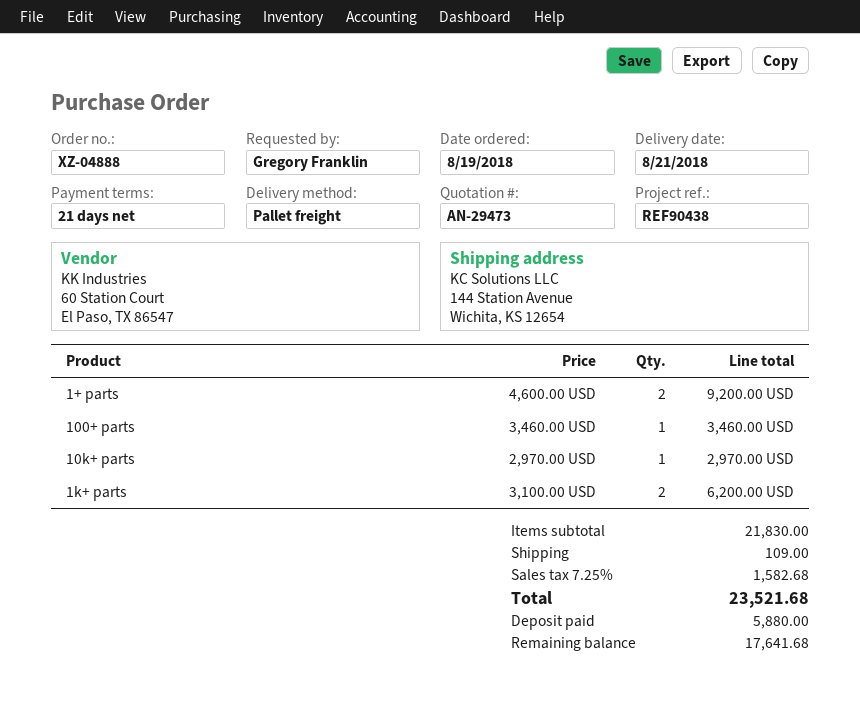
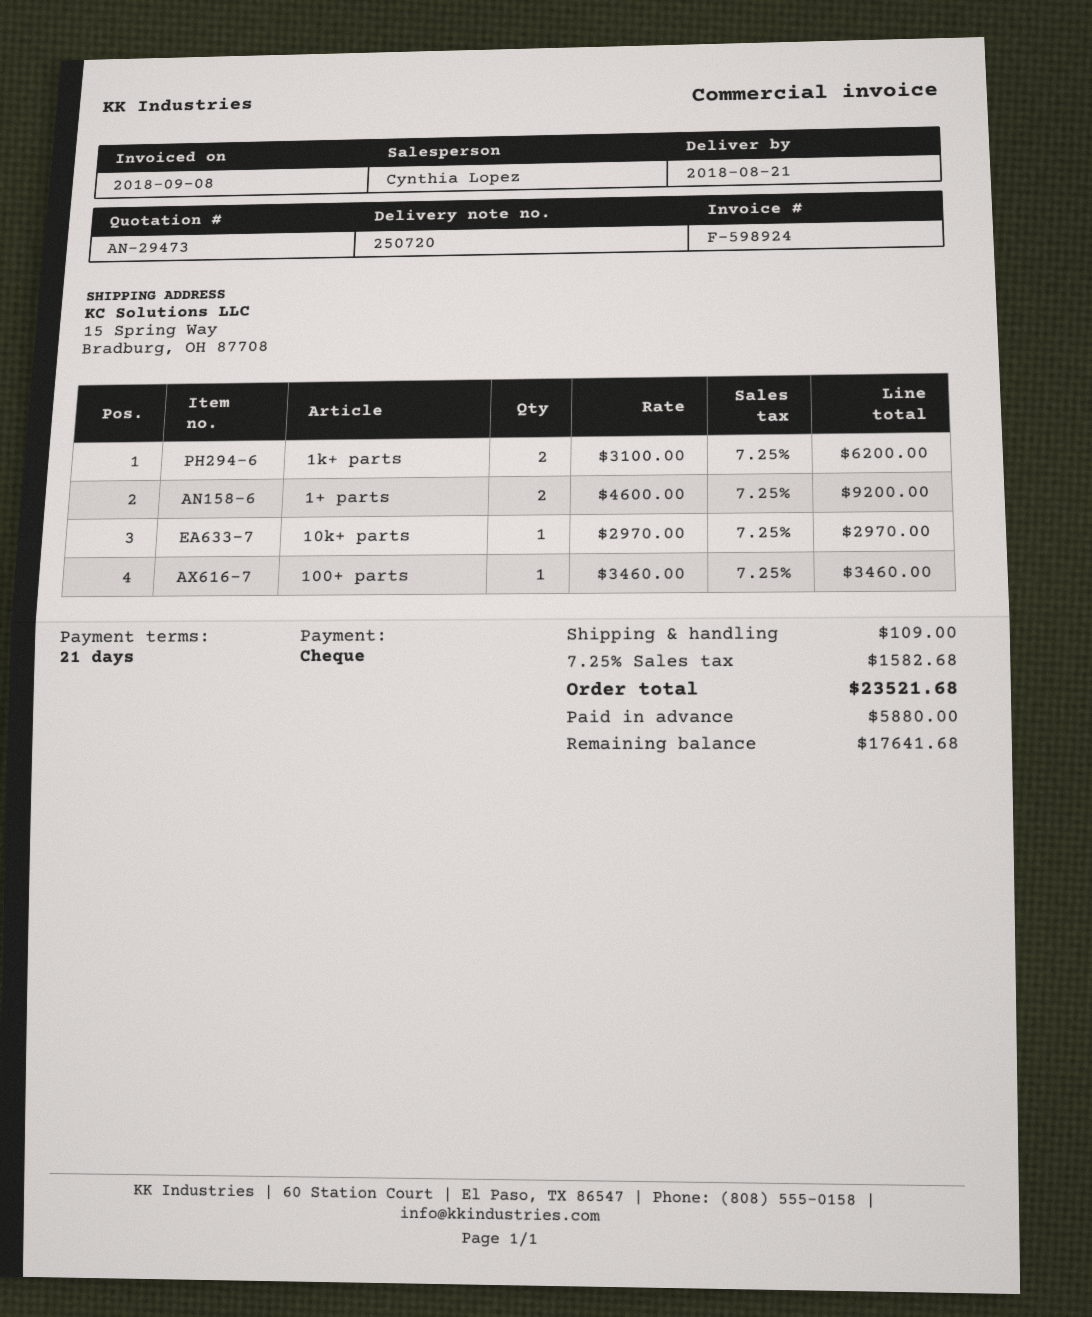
ship to: 144 Station Avenue, Wichita, KS 12654 -> 15 Spring Way, Bradburg, OH 87708

